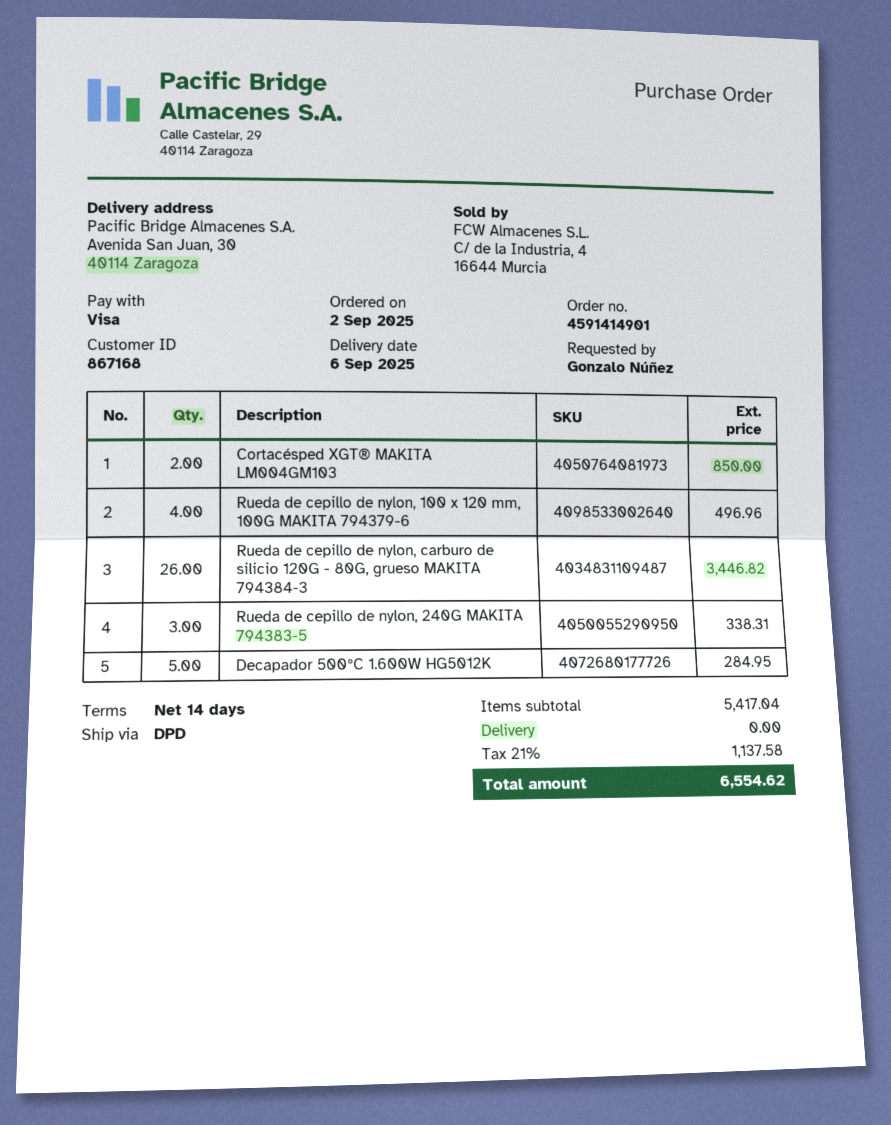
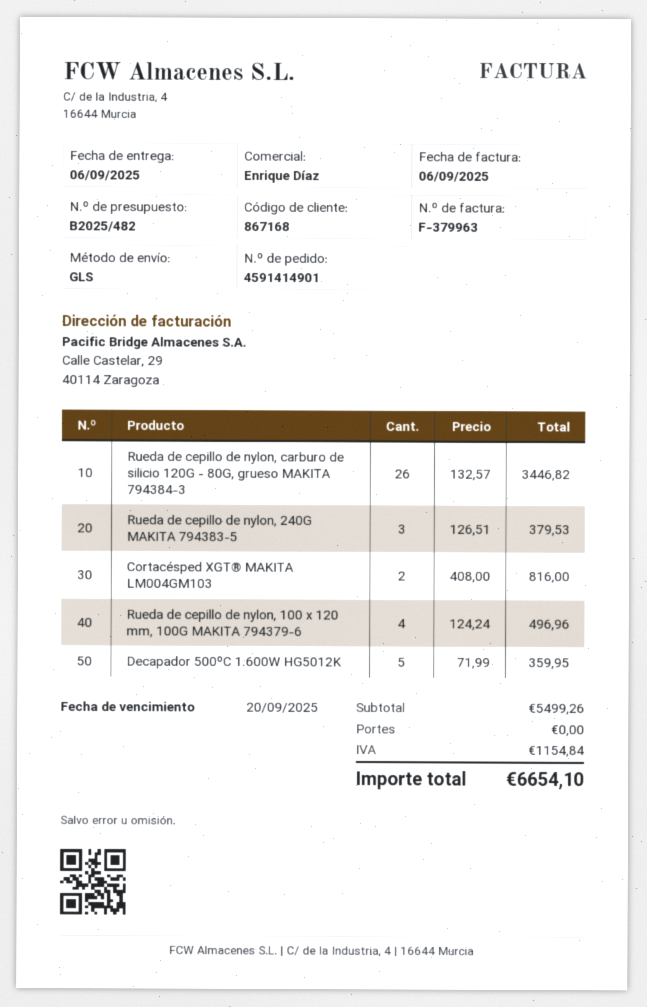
shipping method: DPD -> GLS
Cortacésped XGT® MAKITA LM004GM103: 2 for 850.00 -> 2 for 816.00
Rueda de cepillo de nylon, 240G MAKITA 794383-5: 3 for 338.31 -> 3 for 379.53
Decapador 500ºC 1.600W HG5012K: 5 for 284.95 -> 5 for 359.95
subtotal: 5417.04 -> 5499.26
tax: 1137.58 -> 1154.84
total: 6554.62 -> 6654.10

